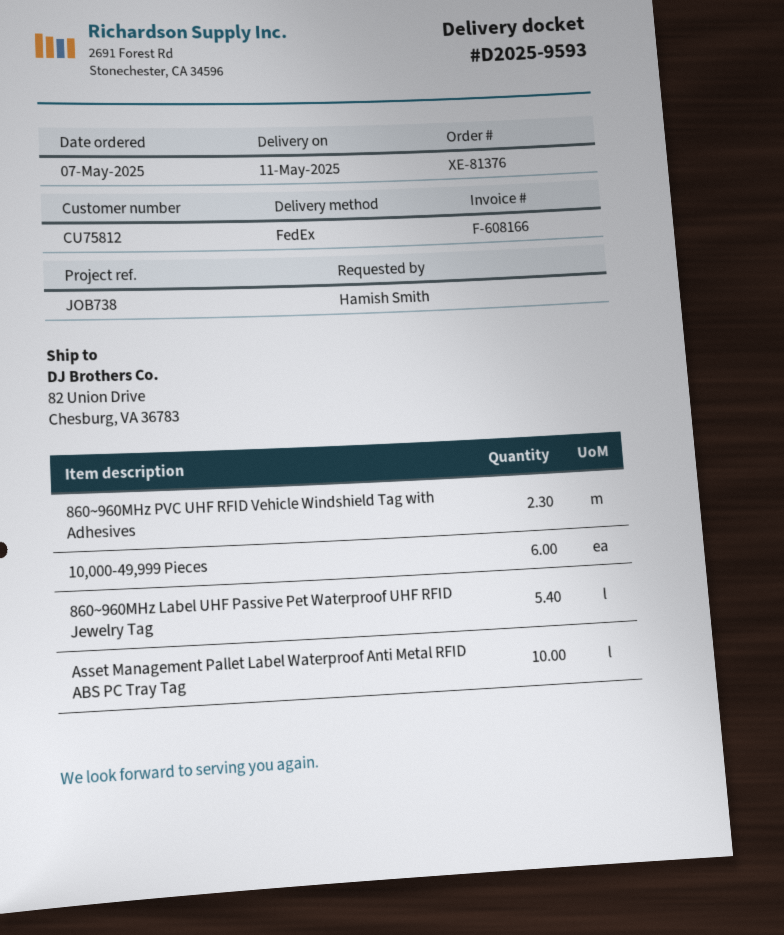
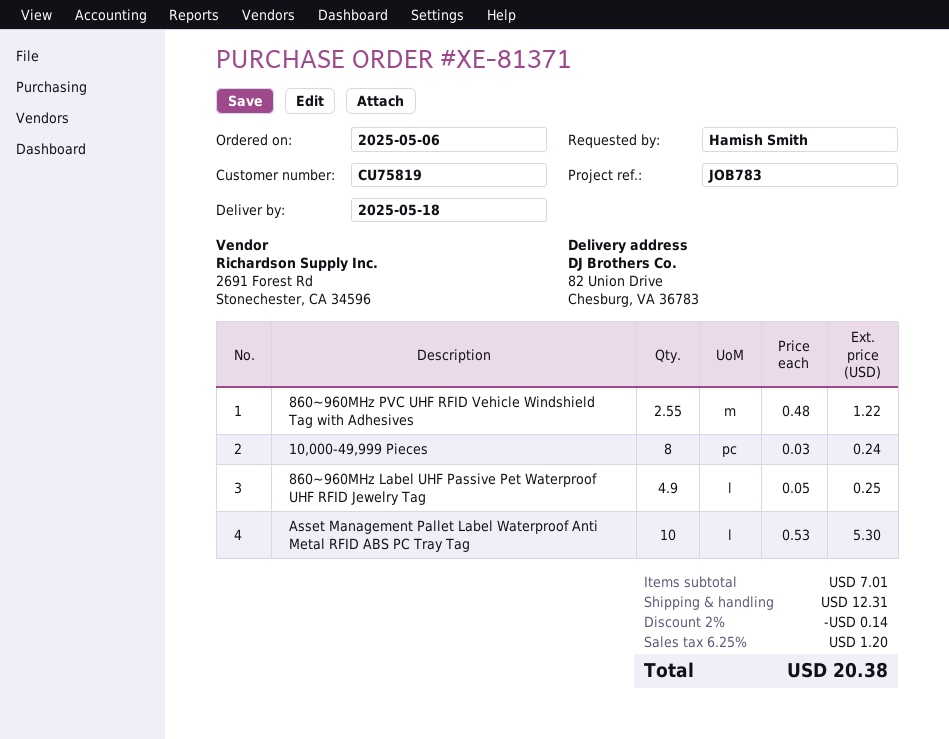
order number: XE-81376 -> XE-81371
order date: 2025-05-07 -> 2025-05-06
delivery date: 2025-05-11 -> 2025-05-18
customer number: CU75812 -> CU75819
reference: JOB738 -> JOB783
860~960MHz PVC UHF RFID Vehicle Windshield Tag with Adhesives: 2.3 -> 2.55
10,000-49,999 Pieces: 6 -> 8
860~960MHz Label UHF Passive Pet Waterproof UHF RFID Jewelry Tag: 5.4 -> 4.9

